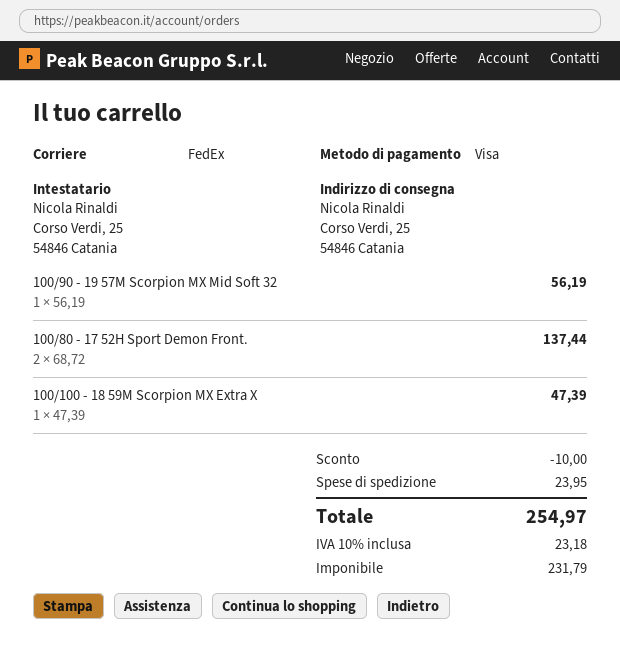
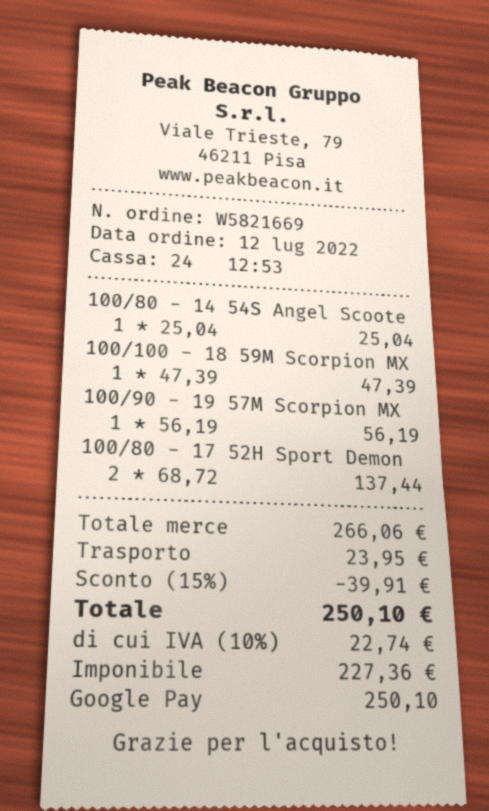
payment method: Visa -> Google Pay
100/80 - 14 54S Angel Scoote: none -> 1 x 25.04 = 25.04
discount: 10.00 -> 39.91
net: 231.79 -> 227.36
tax: 10% = 23.18 -> 10% = 22.74
total: 254.97 -> 250.10

